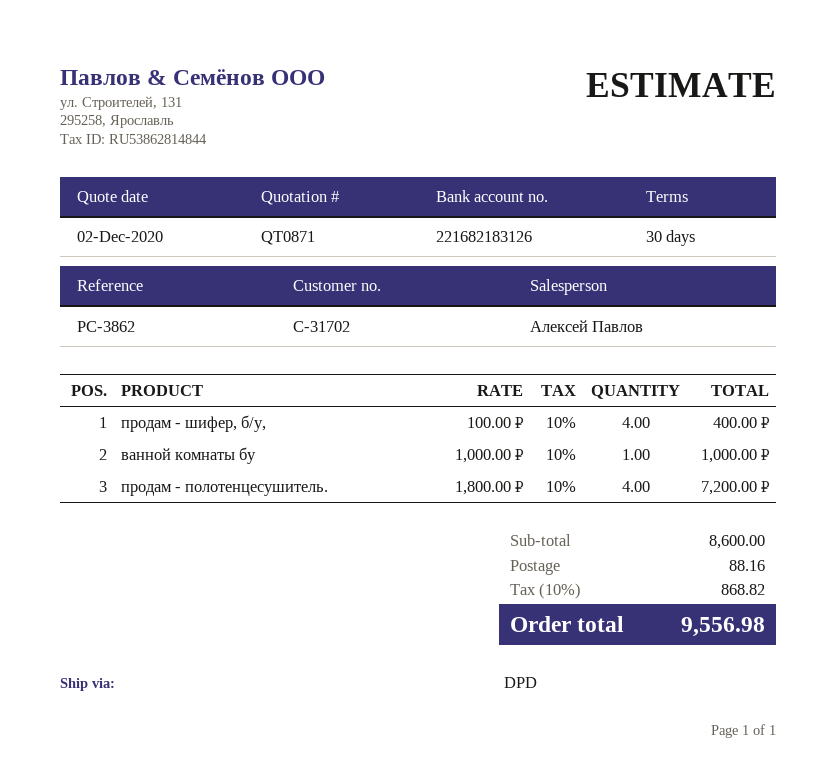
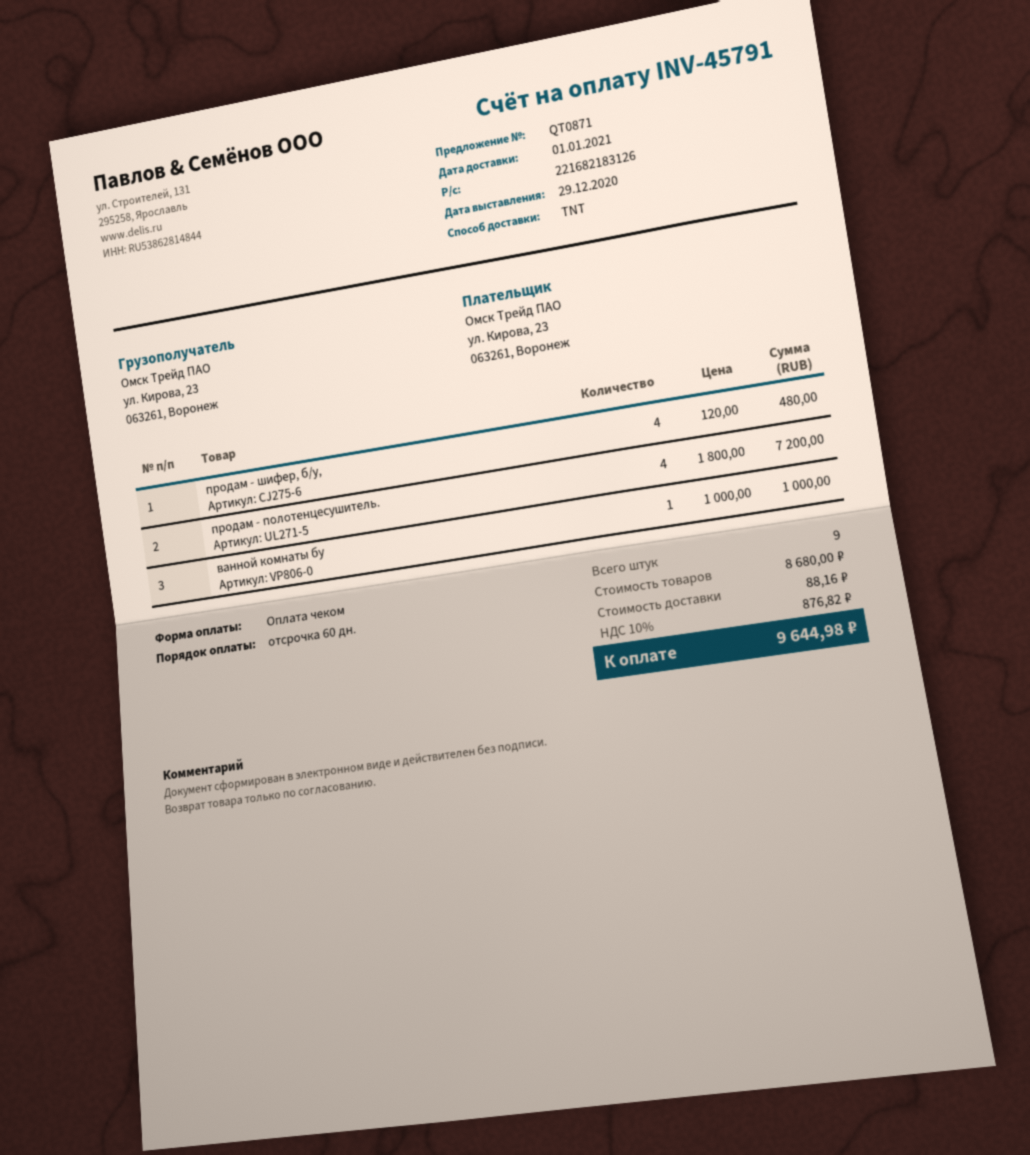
payment terms: 30 days -> 60 days
shipping method: DPD -> TNT
продам - шифер, б/у,: 4 x 100.00 = 400.00 -> 4 x 120.00 = 480.00
subtotal: 8600.00 -> 8680.00
tax: 10% = 868.82 -> 10% = 876.82
total: 9556.98 -> 9644.98

